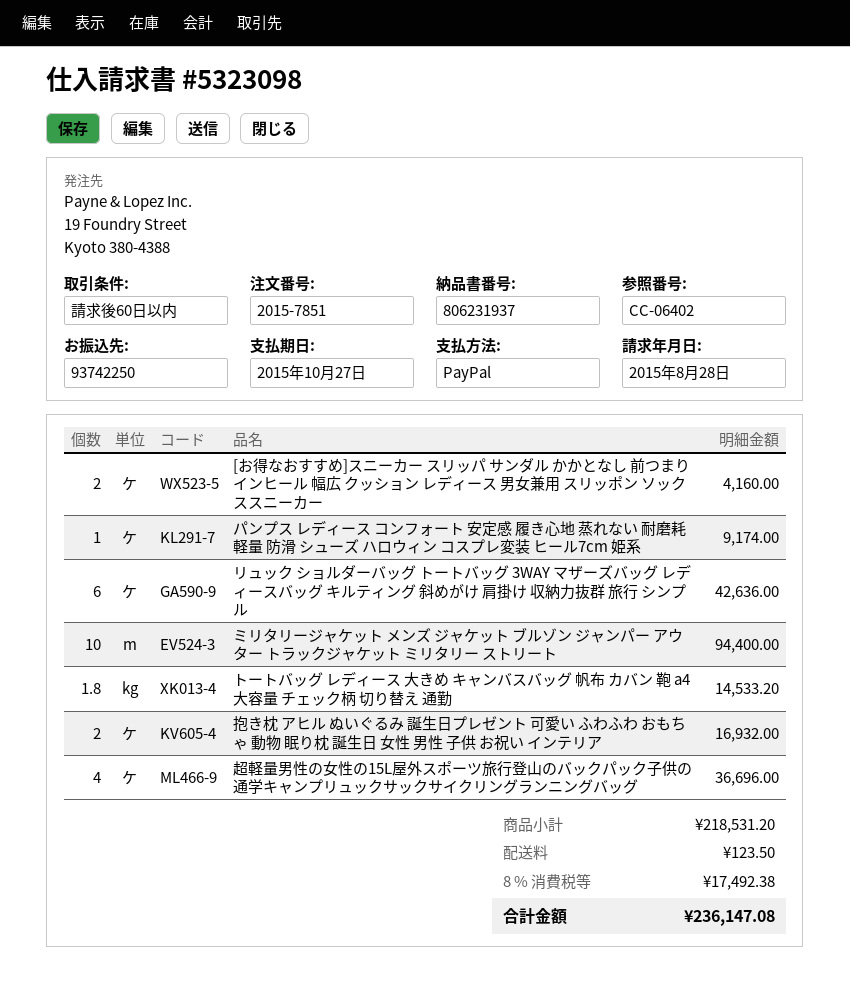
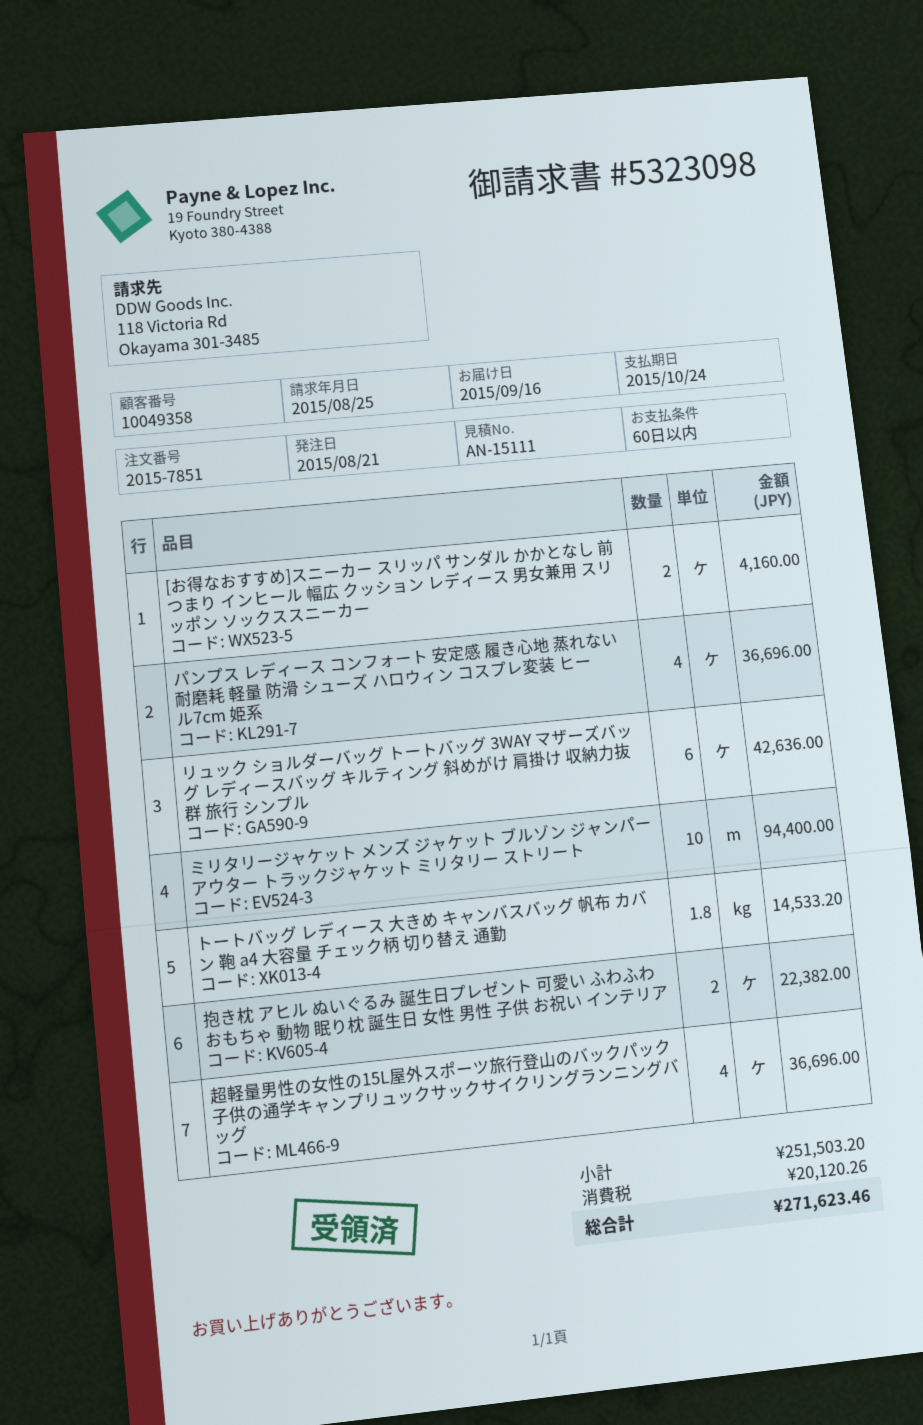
invoice date: 2015-08-28 -> 2015-08-25
due date: 2015-10-27 -> 2015-10-24
パンプス レディース コンフォート 安定感 履き心地 蒸れない 耐磨耗 軽量 防滑 シューズ ハロウィン コスプレ変装 ヒール7cm 姫系: 1 for 9174.00 -> 4 for 36696.00
抱き枕 アヒル ぬいぐるみ 誕生日プレゼント 可愛い ふわふわ おもちゃ 動物 眠り枕 誕生日 女性 男性 子供 お祝い インテリア: 2 for 16932.00 -> 2 for 22382.00
subtotal: 218531.20 -> 251503.20
shipping: 123.50 -> none
tax: 17492.38 -> 20120.26
total: 236147.08 -> 271623.46

